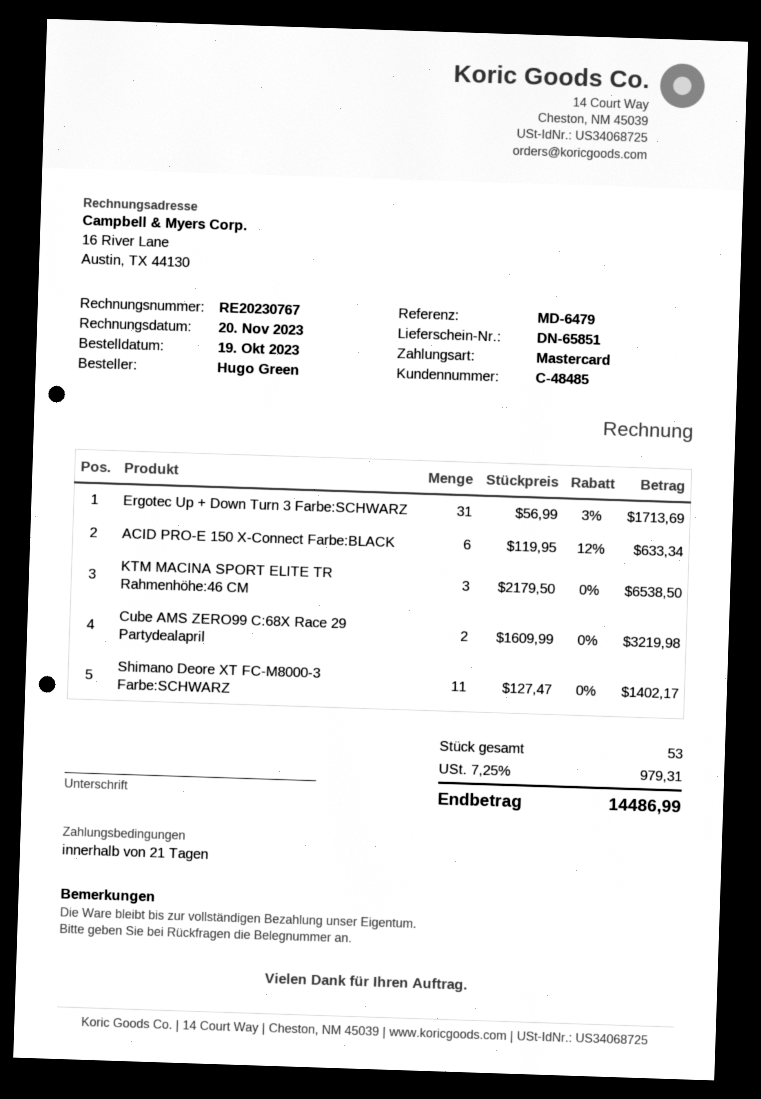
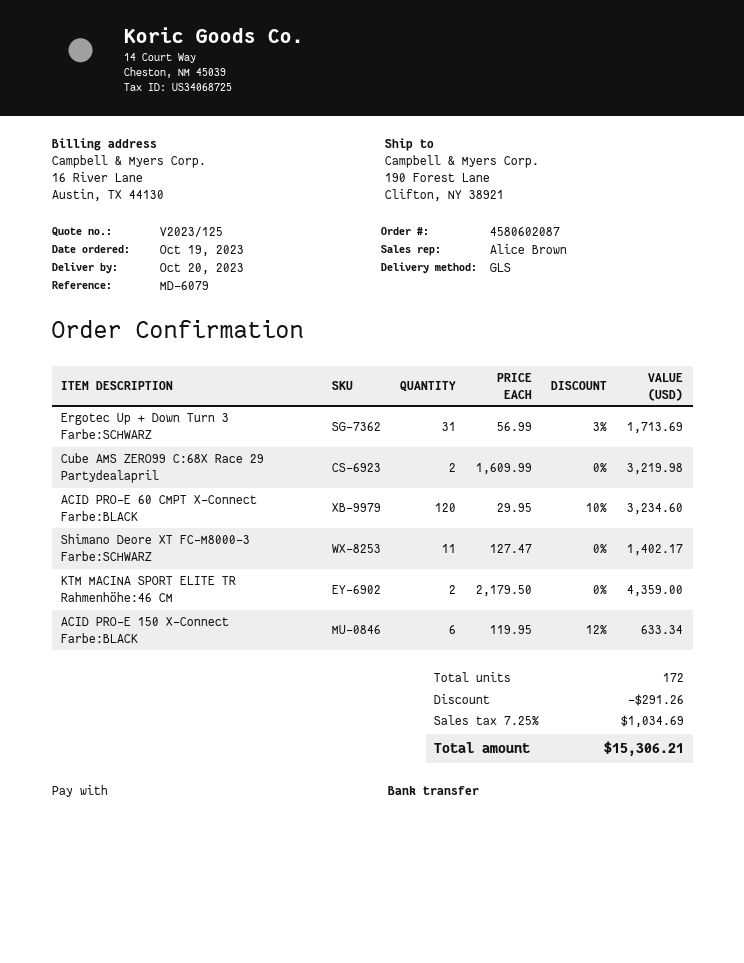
reference: MD-6479 -> MD-6079
payment method: Mastercard -> bank transfer
KTM MACINA SPORT ELITE TR Rahmenhöhe:46 CM: 3 x 2179.50 = 6538.50 -> 2 x 2179.50 = 4359.00
ACID PRO-E 60 CMPT X-Connect Farbe:BLACK: none -> 120 x 29.95 - 10% = 3234.60
total quantity: 53 -> 172
discount: none -> 291.26
tax: 7.25% = 979.31 -> 7.25% = 1034.69
total: 14486.99 -> 15306.21

